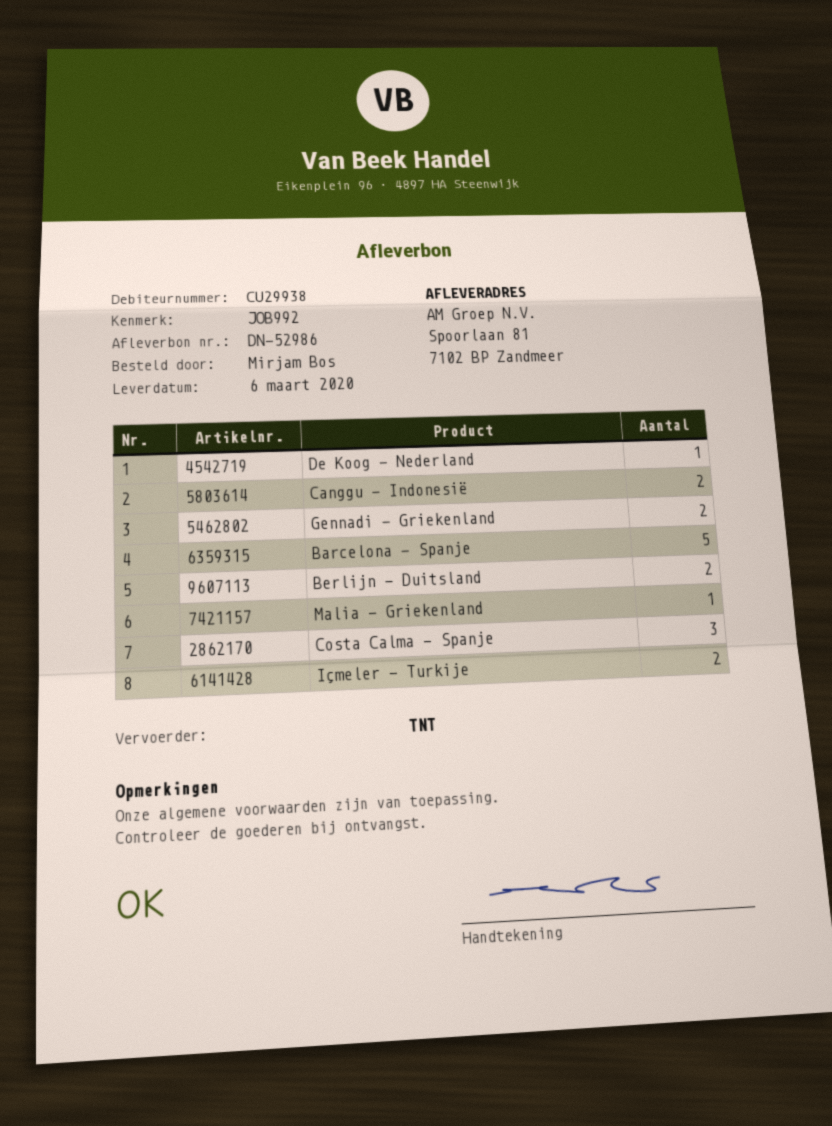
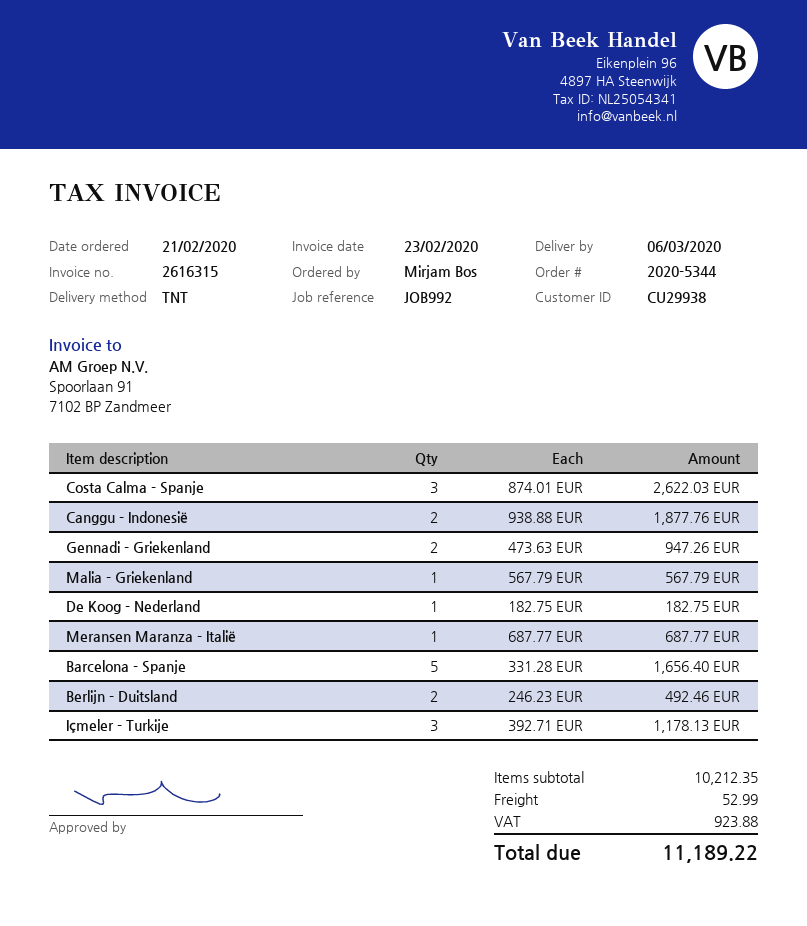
Içmeler - Turkije: 2 -> 3
Meransen Maranza - Italië: none -> 1

